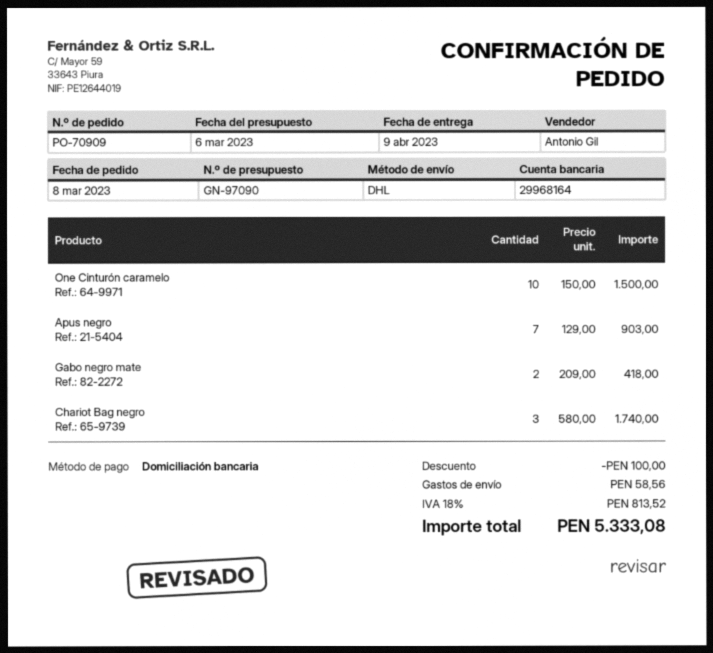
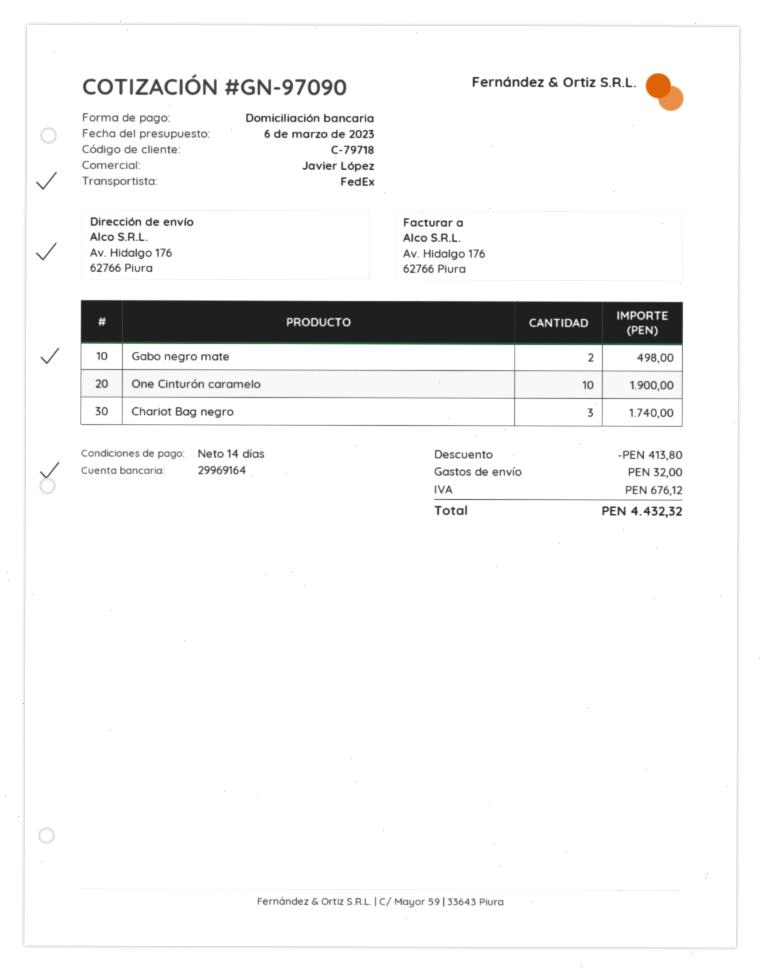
sales rep: Antonio Gil -> Javier López
bank account: 29968164 -> 29969164
shipping method: DHL -> FedEx
One Cinturón caramelo: 10 for 1500.00 -> 10 for 1900.00
Apus negro: 7 for 903.00 -> none
Gabo negro mate: 2 for 418.00 -> 2 for 498.00
discount: 100.00 -> 413.80
shipping: 58.56 -> 32.00
tax: 813.52 -> 676.12
total: 5333.08 -> 4432.32

